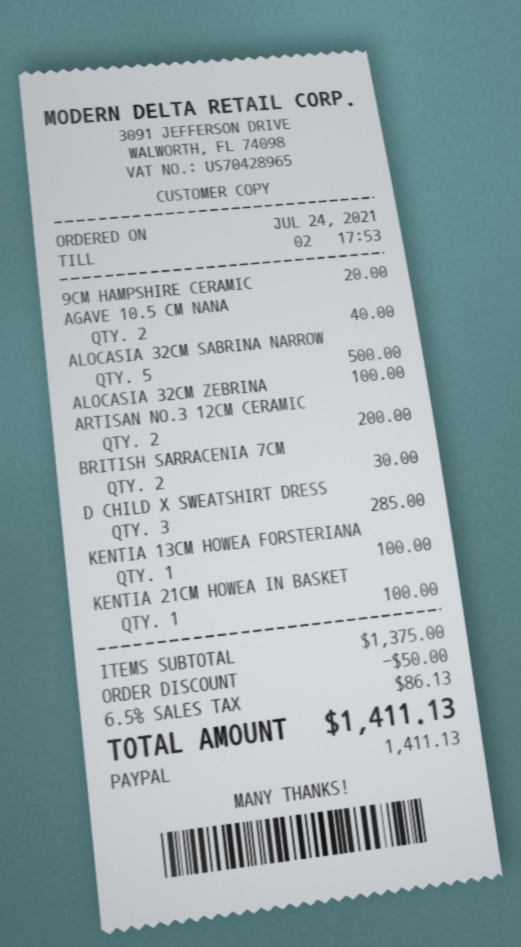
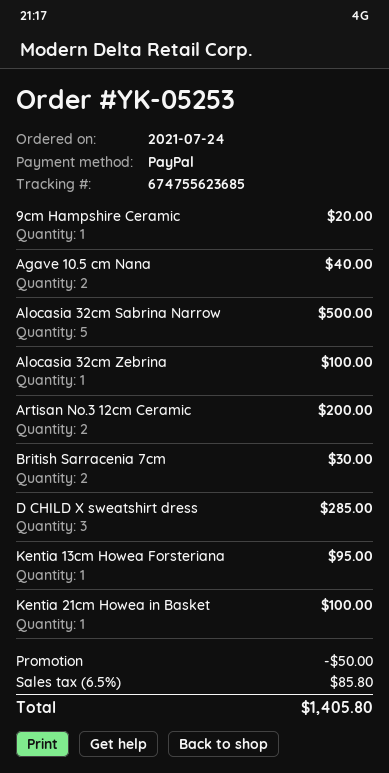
KENTIA 13CM HOWEA FORSTERIANA: 1 for 100.00 -> 1 for 95.00
tax: 6.5% = 86.13 -> 6.5% = 85.80
total: 1411.13 -> 1405.80

